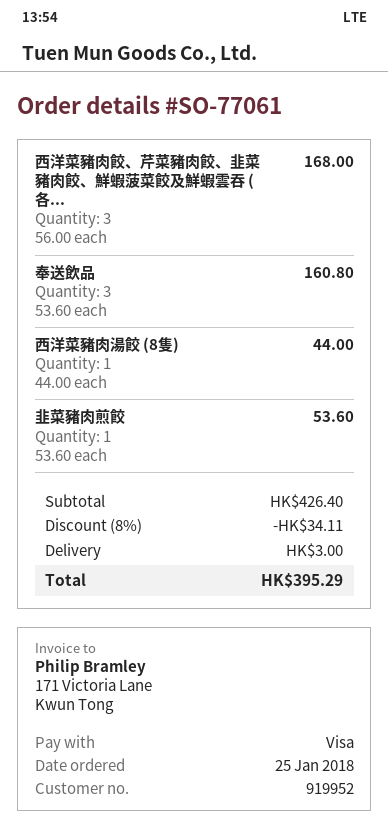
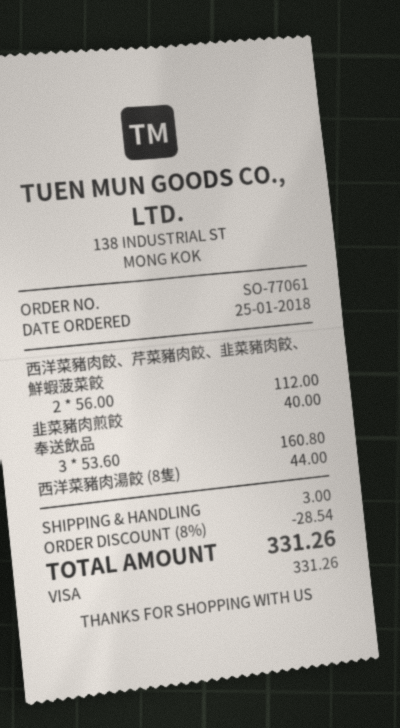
西洋菜豬肉餃、芹菜豬肉餃、韭菜豬肉餃、鮮蝦菠菜餃及鮮蝦雲吞 (各...: 3 x 56.00 = 168.00 -> 2 x 56.00 = 112.00
韭菜豬肉煎餃: 1 x 53.60 = 53.60 -> 1 x 40.00 = 40.00
discount: 8% = 34.11 -> 8% = 28.54
total: 395.29 -> 331.26

